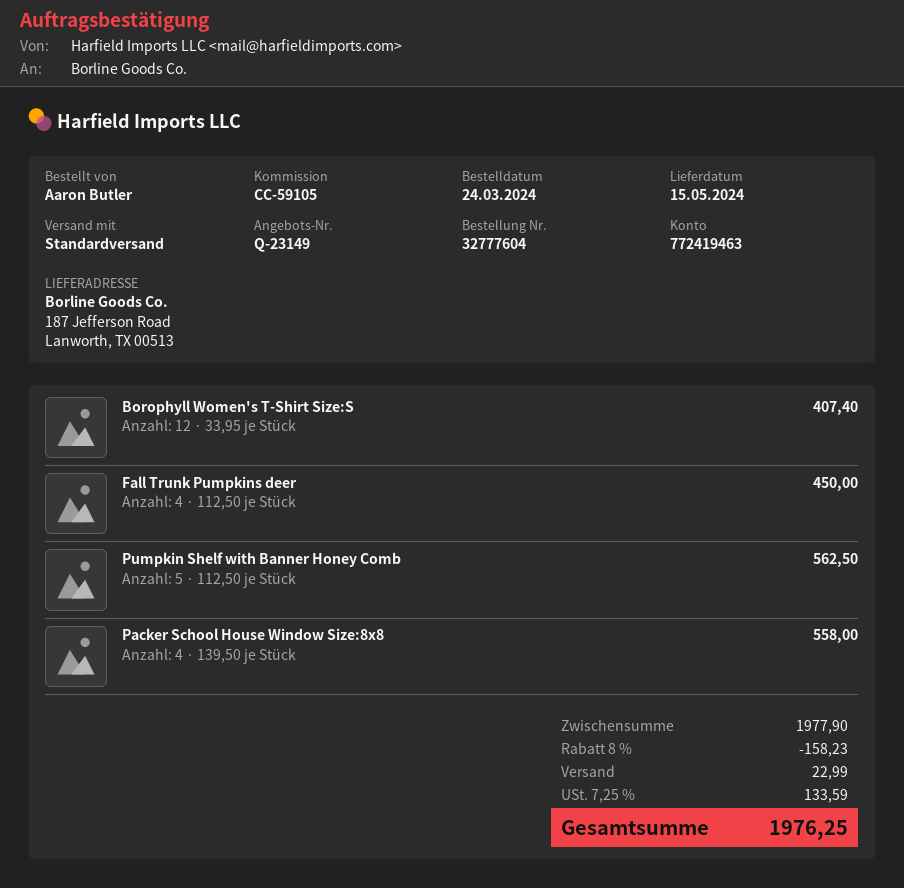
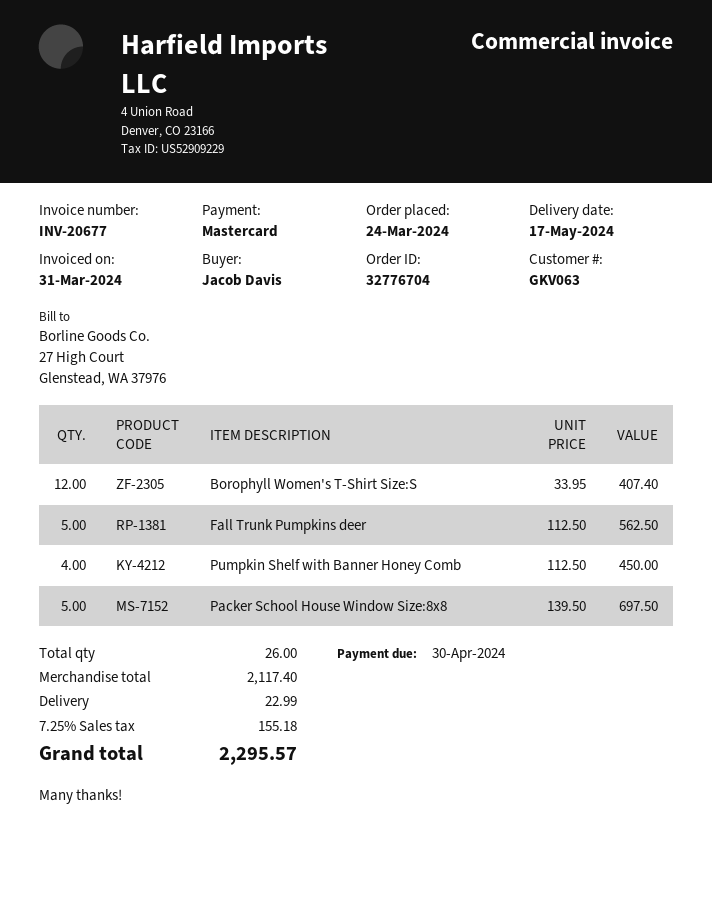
order number: 32777604 -> 32776704
delivery date: 2024-05-15 -> 2024-05-17
ordered by: Aaron Butler -> Jacob Davis
Fall Trunk Pumpkins deer: 4 x 112.50 = 450.00 -> 5 x 112.50 = 562.50
Pumpkin Shelf with Banner Honey Comb: 5 x 112.50 = 562.50 -> 4 x 112.50 = 450.00
Packer School House Window Size:8x8: 4 x 139.50 = 558.00 -> 5 x 139.50 = 697.50
subtotal: 1977.90 -> 2117.40
discount: 8% = 158.23 -> none
tax: 7.25% = 133.59 -> 7.25% = 155.18
total: 1976.25 -> 2295.57

